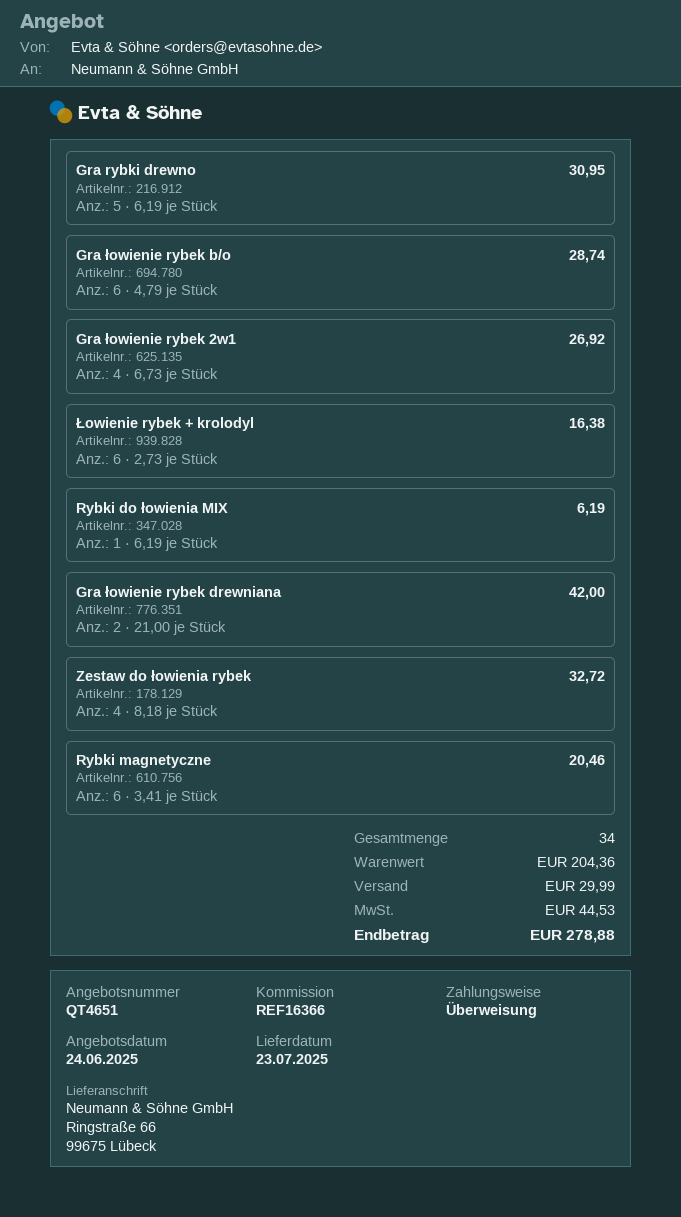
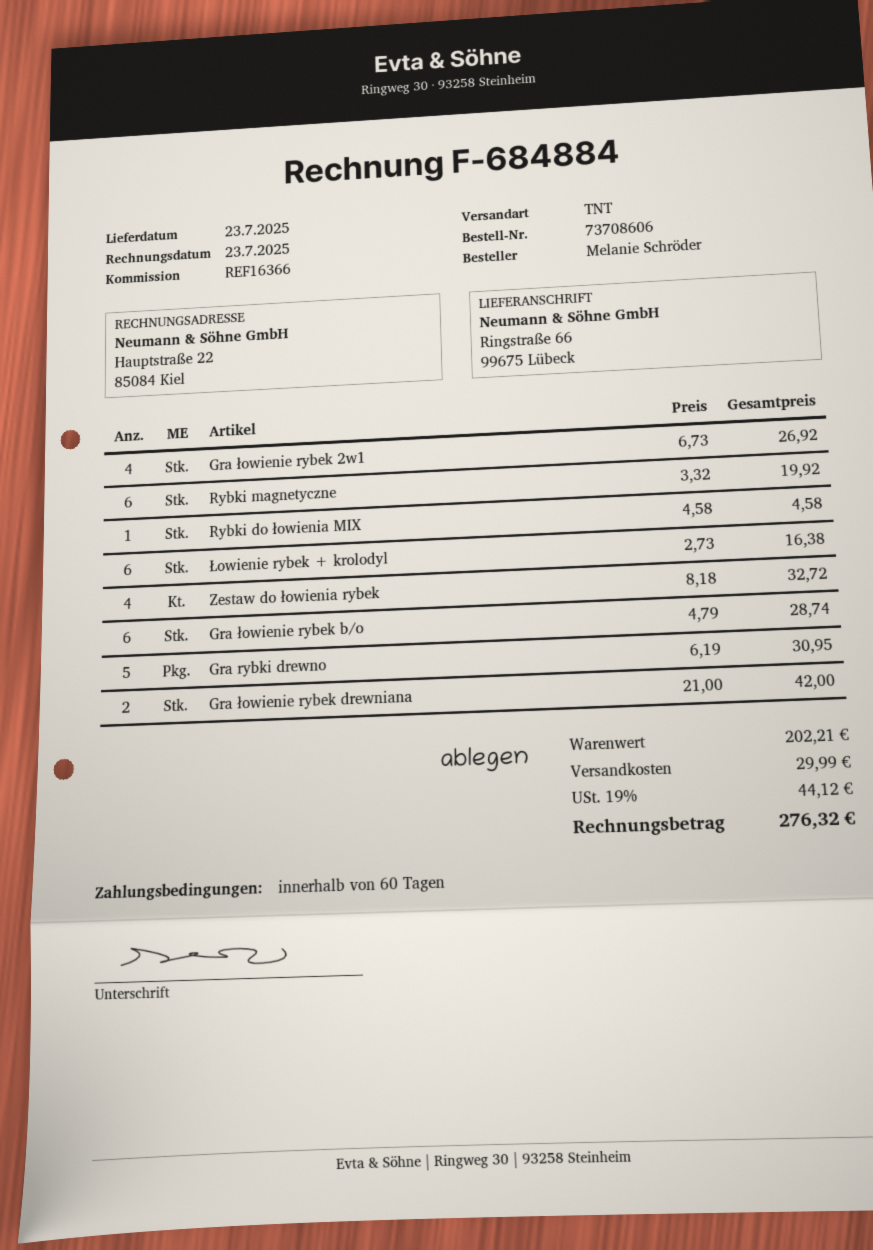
Rybki do łowienia MIX: 1 x 6.19 = 6.19 -> 1 x 4.58 = 4.58
Rybki magnetyczne: 6 x 3.41 = 20.46 -> 6 x 3.32 = 19.92
subtotal: 204.36 -> 202.21
tax: 44.53 -> 44.12
total: 278.88 -> 276.32

